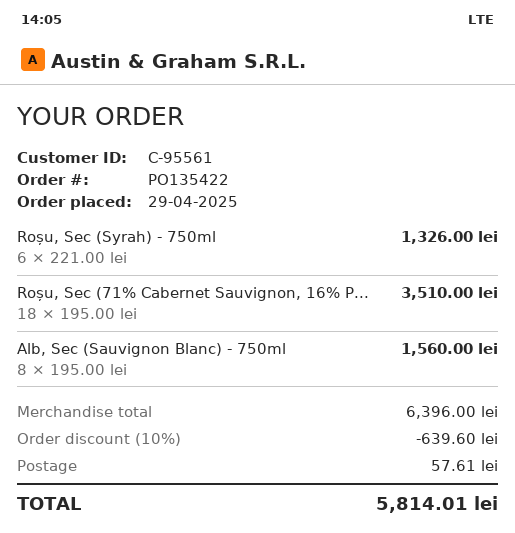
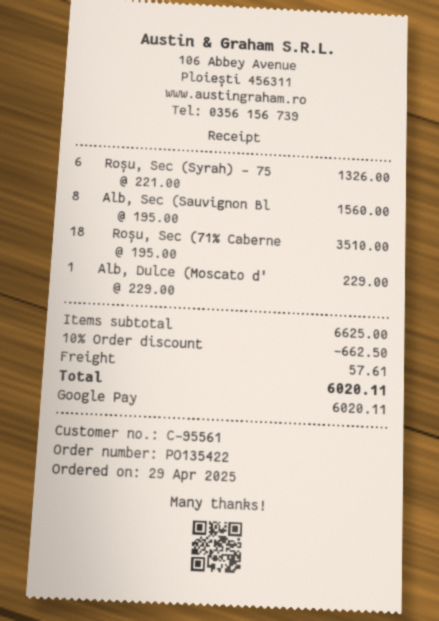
Alb, Dulce (Moscato d': none -> 1 x 229.00 = 229.00
subtotal: 6396.00 -> 6625.00
discount: 10% = 639.60 -> 10% = 662.50
total: 5814.01 -> 6020.11

